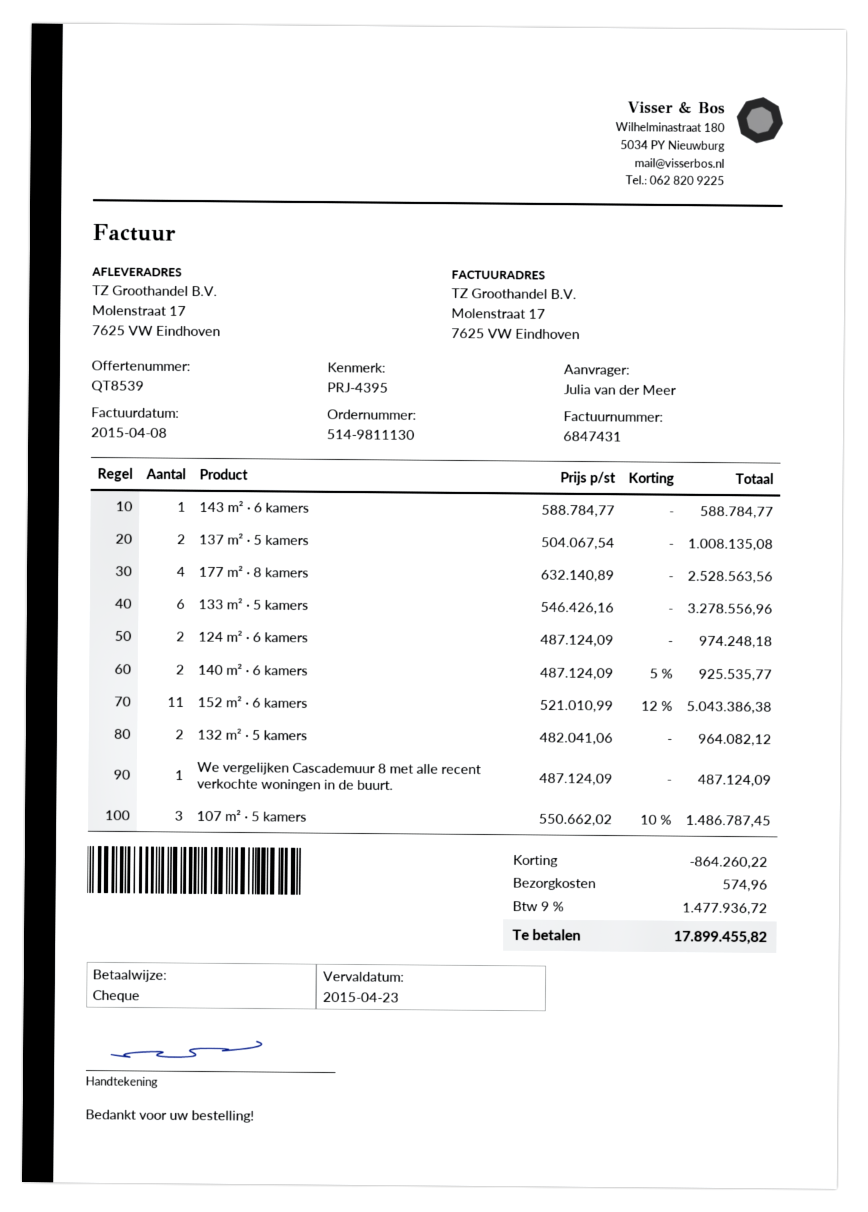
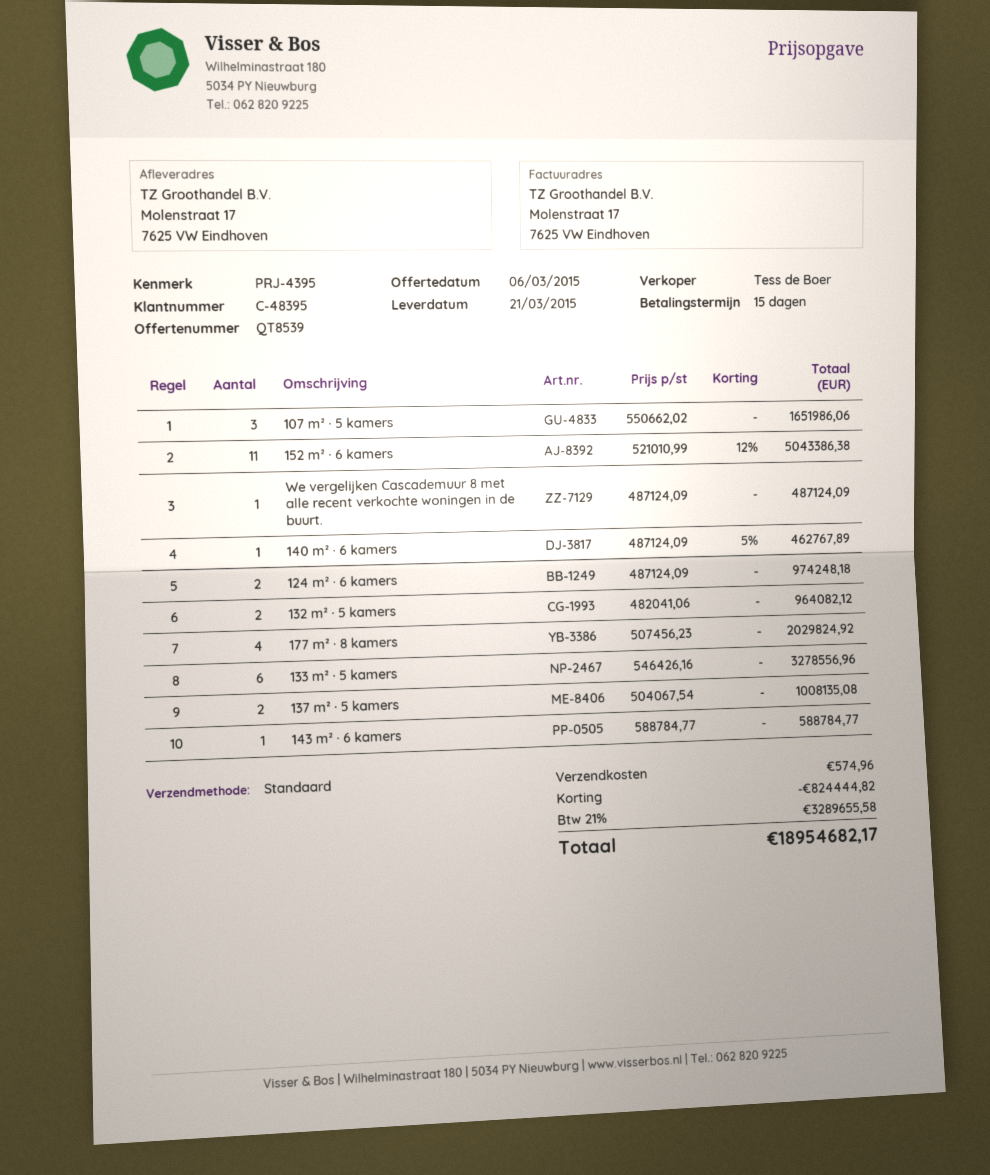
177 m² · 8 kamers: 4 x 632140.89 = 2528563.56 -> 4 x 507456.23 = 2029824.92
140 m² · 6 kamers: 2 x 487124.09 - 5% = 925535.77 -> 1 x 487124.09 - 5% = 462767.89
107 m² · 5 kamers: 3 x 550662.02 - 10% = 1486787.45 -> 3 x 550662.02 = 1651986.06
discount: 864260.22 -> 824444.82
tax: 9% = 1477936.72 -> 21% = 3289655.58
total: 17899455.82 -> 18954682.17

